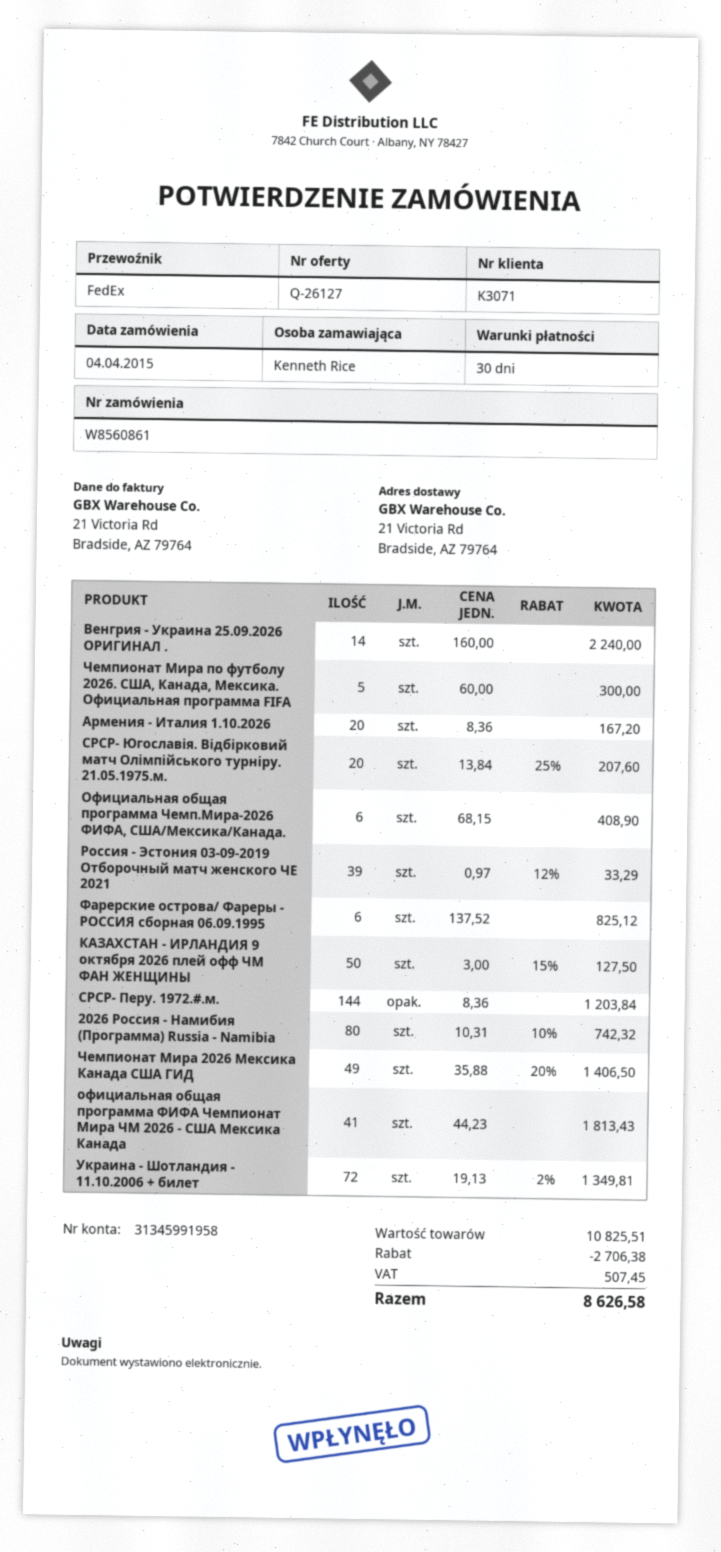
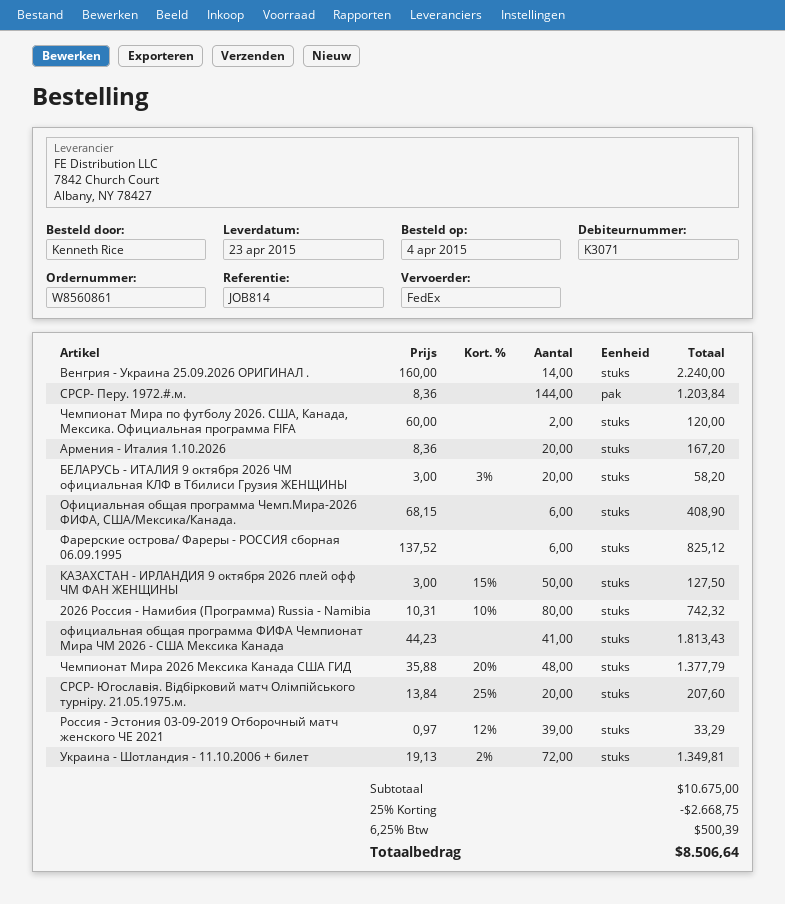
Чемпионат Мира по футболу 2026. США, Канада, Мексика. Официальная программа FIFA: 5 x 60.00 = 300.00 -> 2 x 60.00 = 120.00
Чемпионат Мира 2026 Мексика Канада США ГИД: 49 x 35.88 - 20% = 1406.50 -> 48 x 35.88 - 20% = 1377.79
БЕЛАРУСЬ - ИТАЛИЯ 9 октября 2026 ЧМ официальная КЛФ в Тбилиси Грузия ЖЕНЩИНЫ: none -> 20 x 3.00 - 3% = 58.20
subtotal: 10825.51 -> 10675.00
discount: 2706.38 -> 2668.75
tax: 507.45 -> 500.39
total: 8626.58 -> 8506.64

